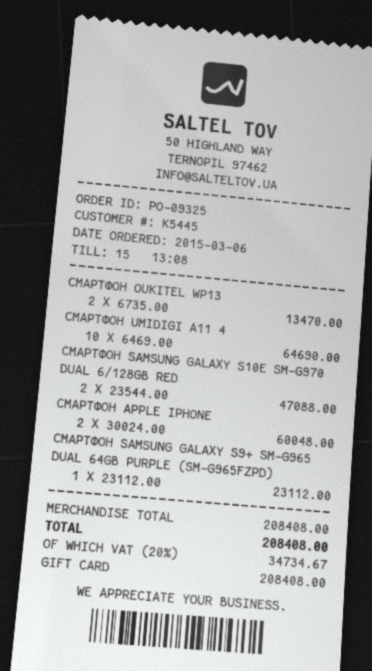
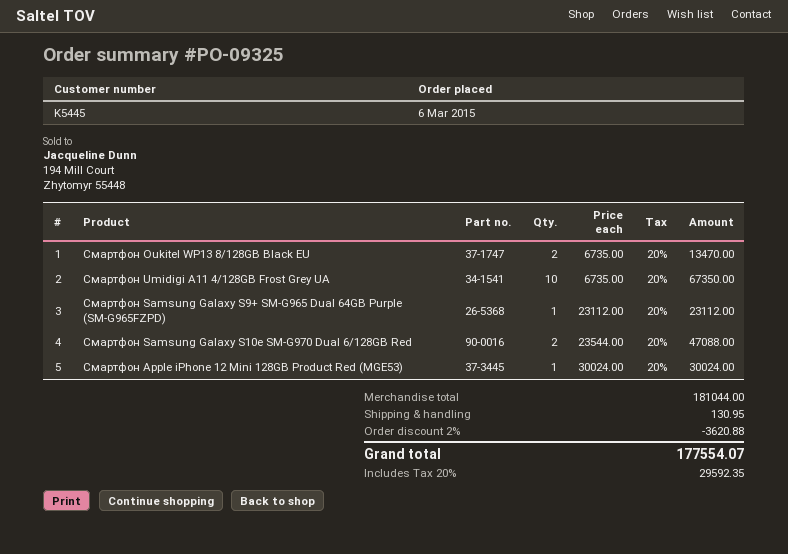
СМАРТФОН UMIDIGI A11 4: 10 x 6469.00 = 64690.00 -> 10 x 6735.00 = 67350.00
СМАРТФОН APPLE IPHONE: 2 x 30024.00 = 60048.00 -> 1 x 30024.00 = 30024.00
subtotal: 208408.00 -> 181044.00
discount: none -> 2% = 3620.88
shipping: none -> 130.95
tax: 20% = 34734.67 -> 20% = 29592.35
total: 208408.00 -> 177554.07

